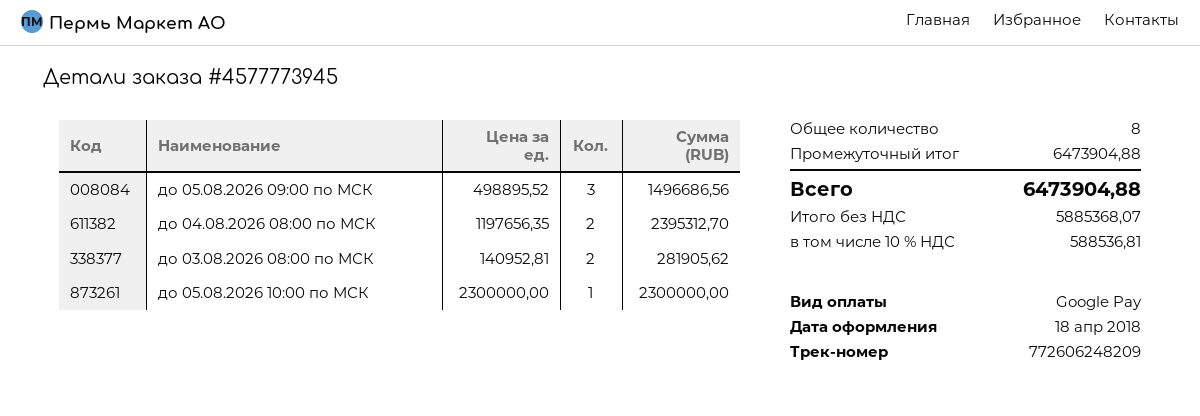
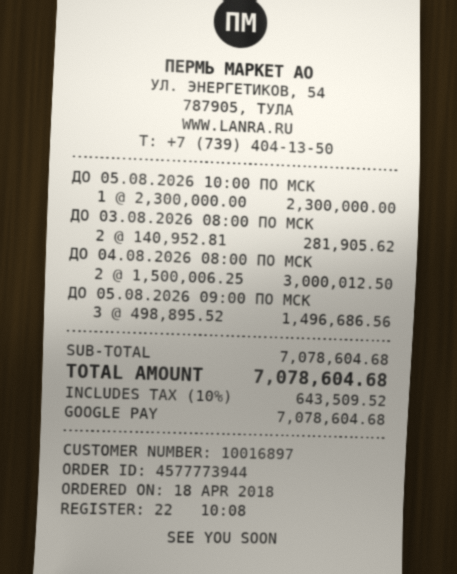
order number: 4577773945 -> 4577773944
до 04.08.2026 08:00 по МСК: 2 x 1197656.35 = 2395312.70 -> 2 x 1500006.25 = 3000012.50
subtotal: 6473904.88 -> 7078604.68
tax: 10% = 588536.81 -> 10% = 643509.52
total: 6473904.88 -> 7078604.68

